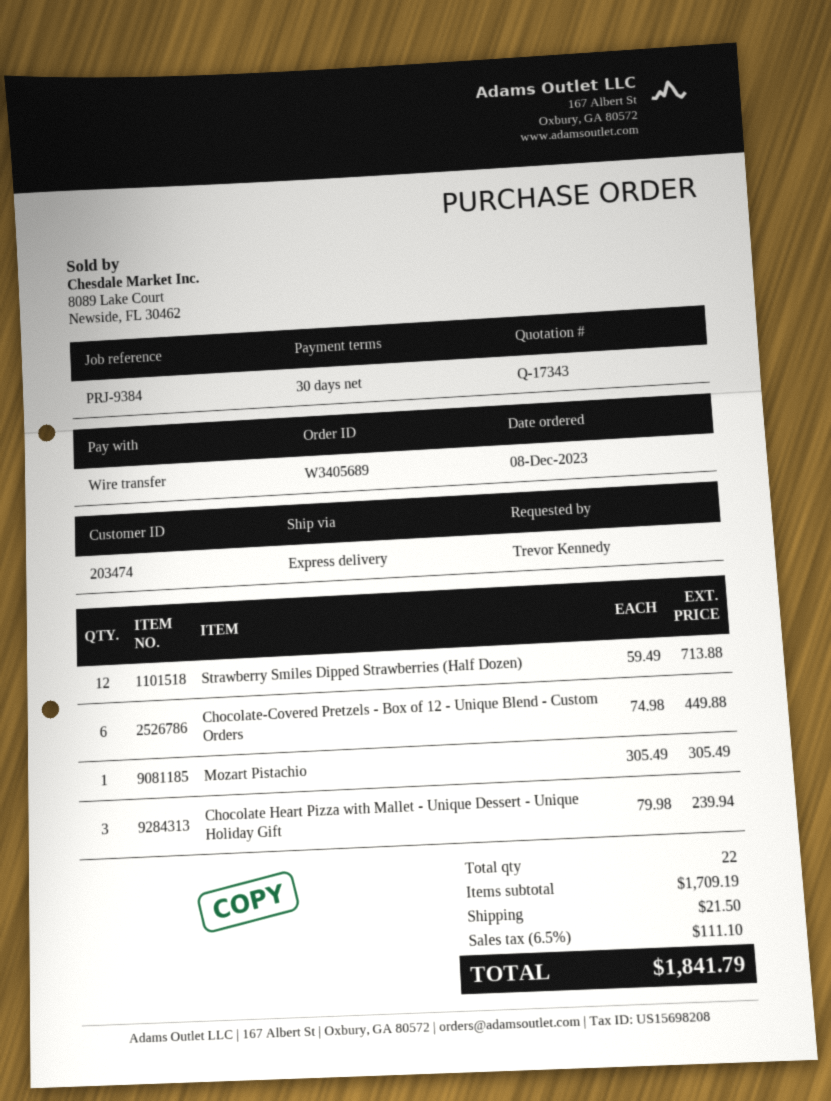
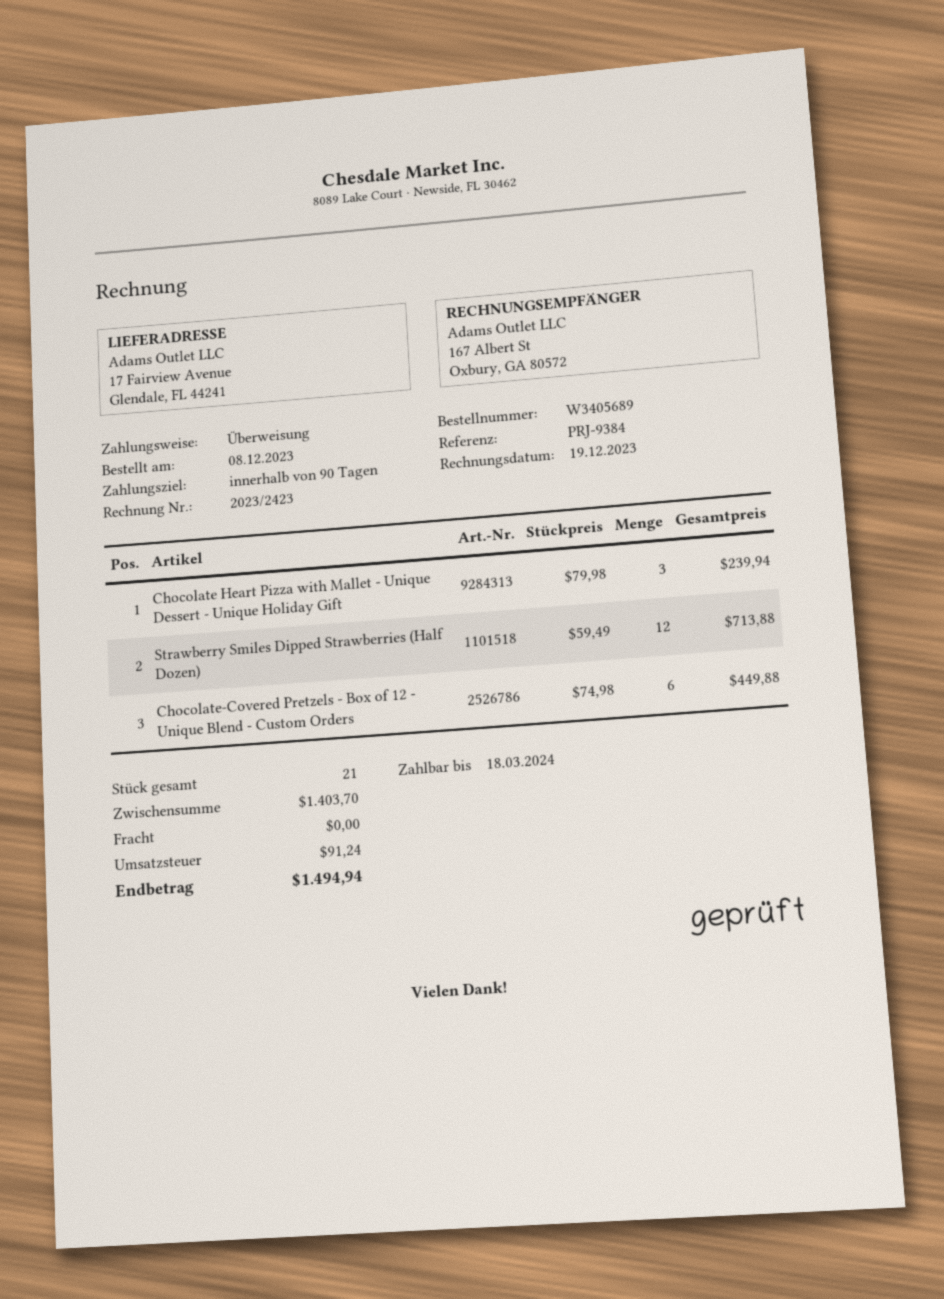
payment terms: 30 days -> 90 days
Mozart Pistachio: 1 x 305.49 = 305.49 -> none
total quantity: 22 -> 21
subtotal: 1709.19 -> 1403.70
shipping: 21.50 -> 0.00
tax: 111.10 -> 91.24
total: 1841.79 -> 1494.94

